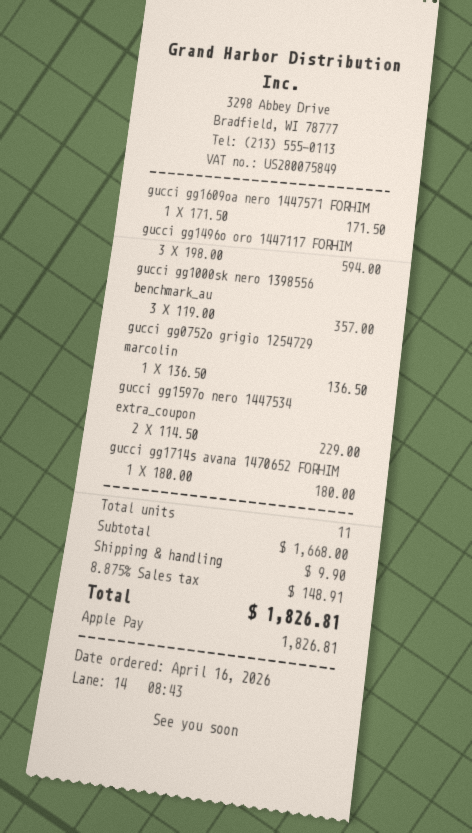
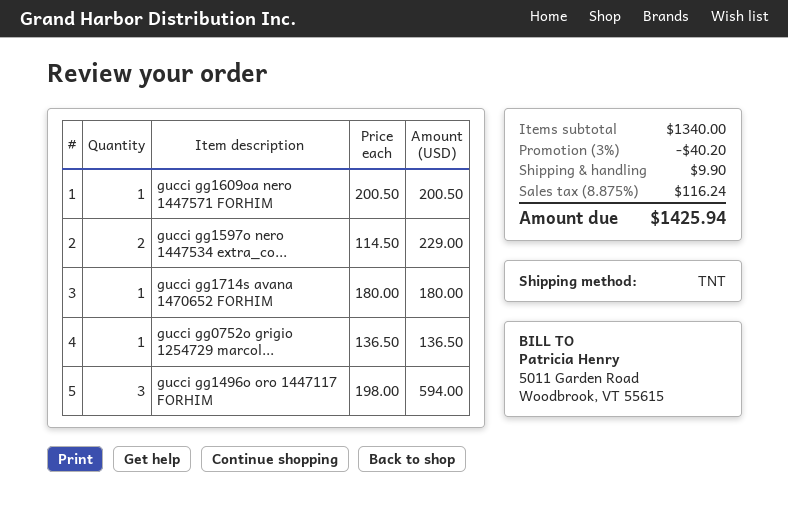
gucci gg1609oa nero 1447571 FORHIM: 1 x 171.50 = 171.50 -> 1 x 200.50 = 200.50
gucci gg1000sk nero 1398556 benchmark_au: 3 x 119.00 = 357.00 -> none
subtotal: 1668.00 -> 1340.00
discount: none -> 3% = 40.20
tax: 8.875% = 148.91 -> 8.875% = 116.24
total: 1826.81 -> 1425.94

